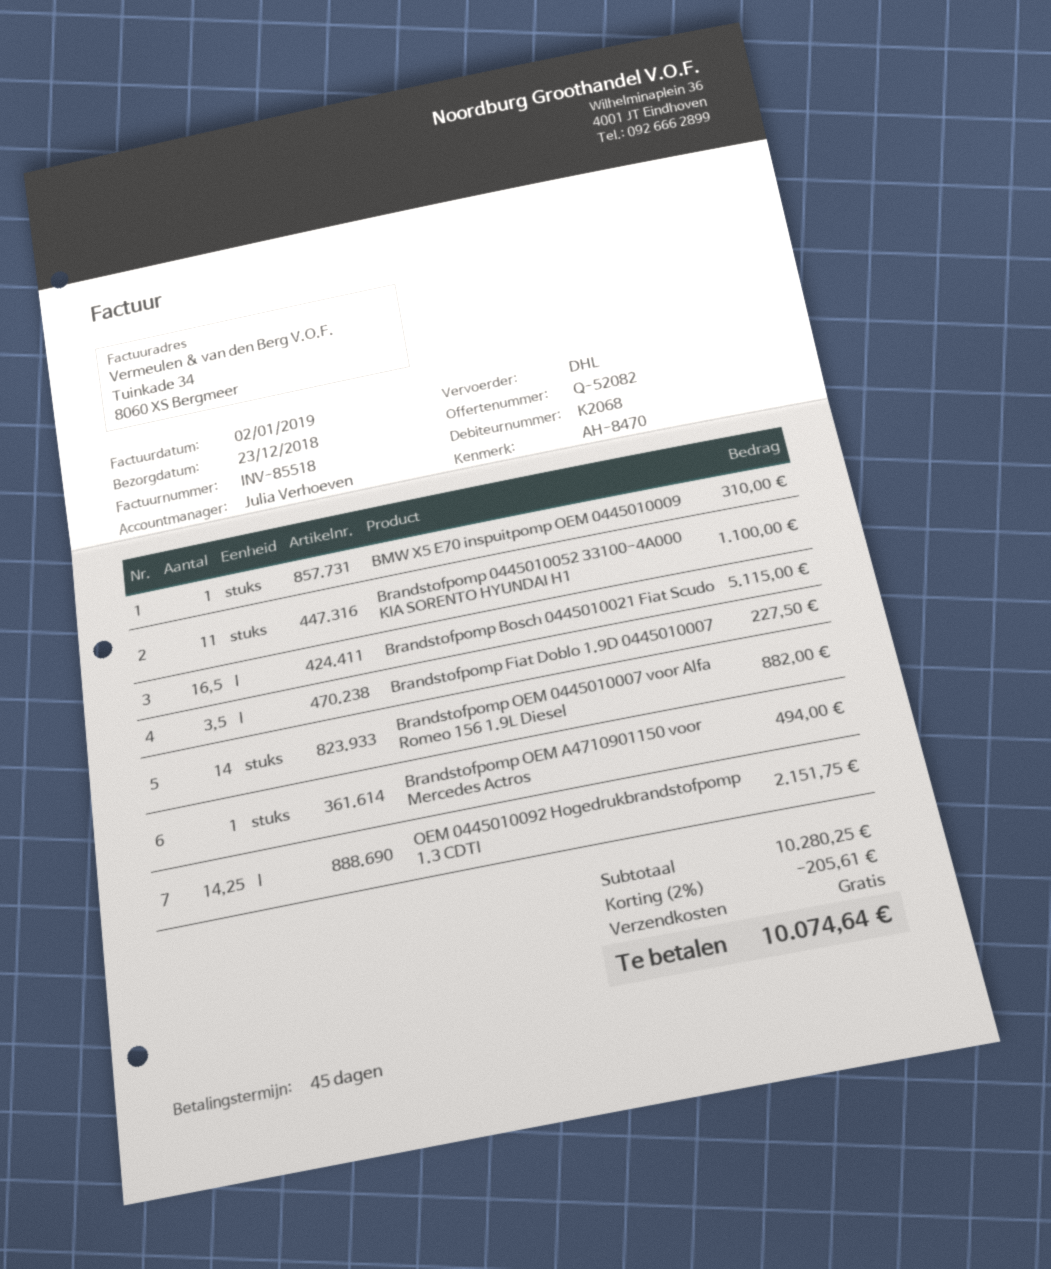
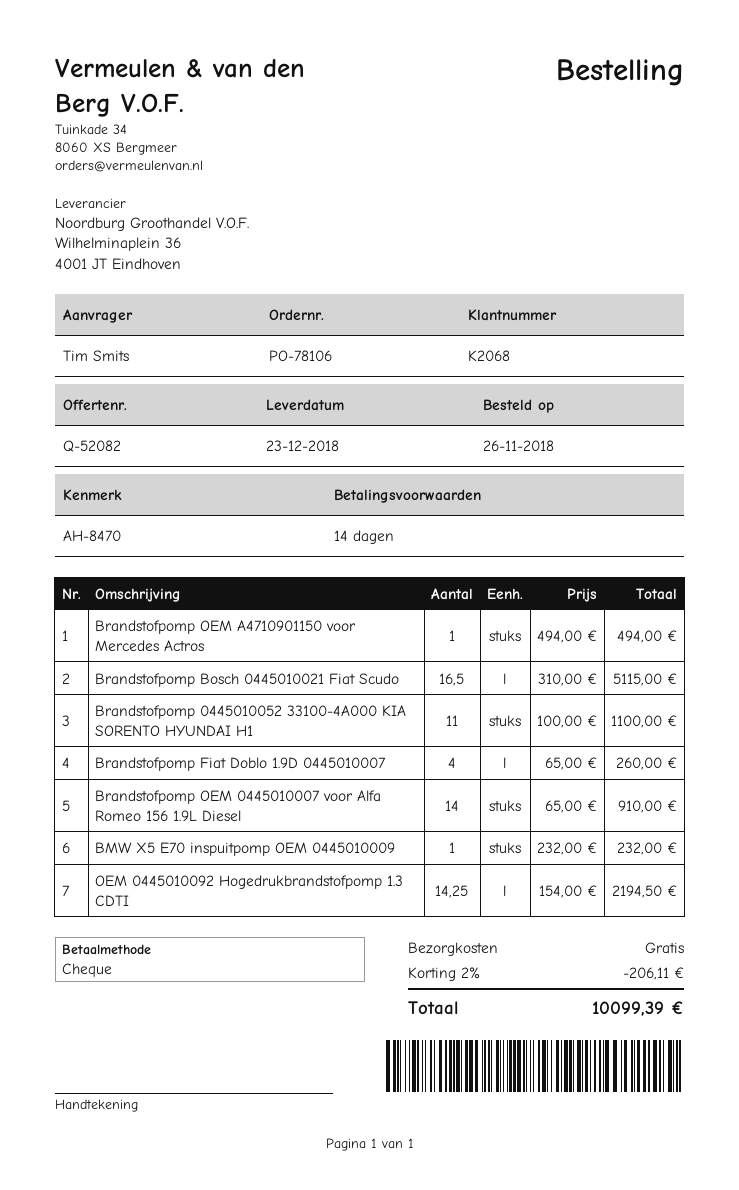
payment terms: 45 days -> 14 days
BMW X5 E70 inspuitpomp OEM 0445010009: 1 for 310.00 -> 1 for 232.00
Brandstofpomp Fiat Doblo 1.9D 0445010007: 3.5 for 227.50 -> 4 for 260.00
Brandstofpomp OEM 0445010007 voor Alfa Romeo 156 1.9L Diesel: 14 for 882.00 -> 14 for 910.00
OEM 0445010092 Hogedrukbrandstofpomp 1.3 CDTI: 14.25 for 2151.75 -> 14.25 for 2194.50
discount: 2% = 205.61 -> 2% = 206.11
total: 10074.64 -> 10099.39

